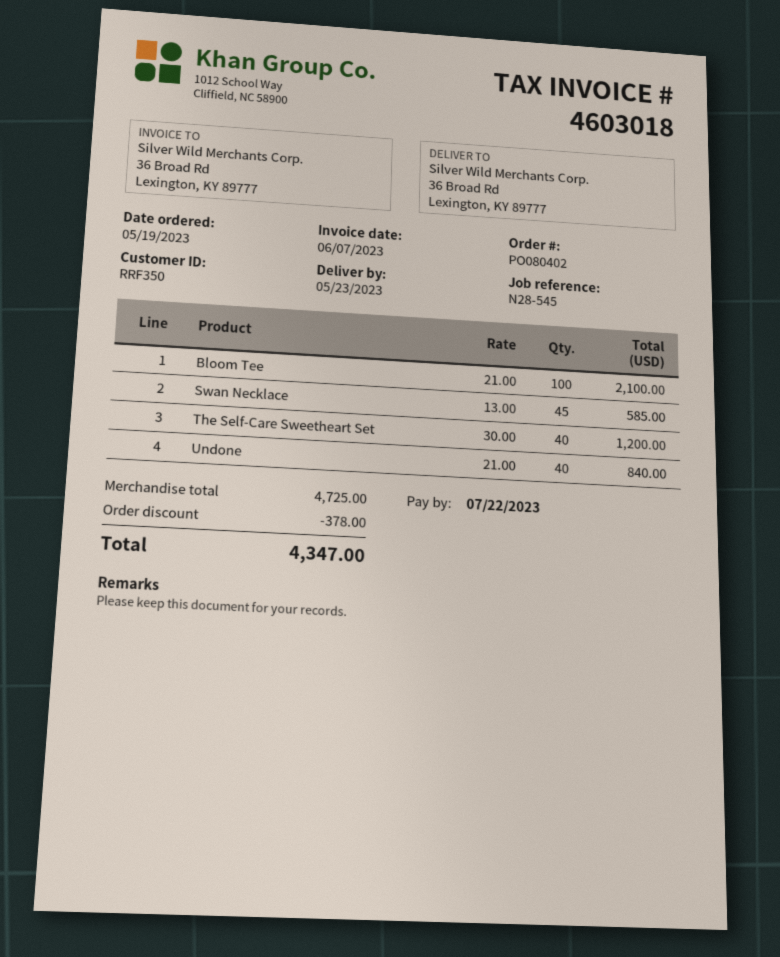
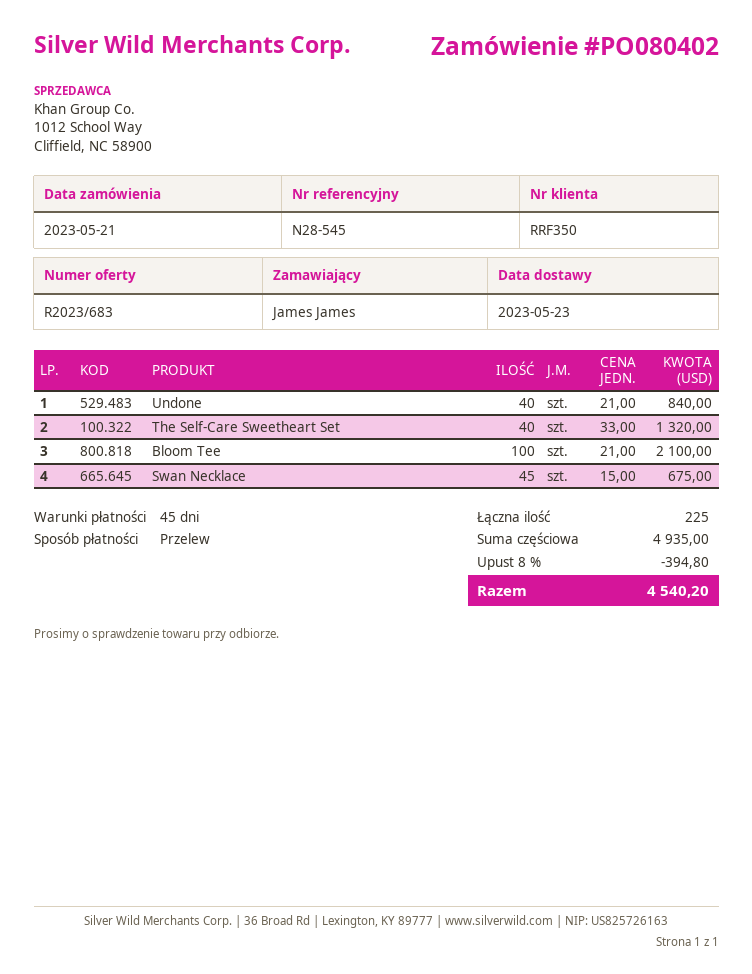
order date: 2023-05-19 -> 2023-05-21
Swan Necklace: 45 x 13.00 = 585.00 -> 45 x 15.00 = 675.00
The Self-Care Sweetheart Set: 40 x 30.00 = 1200.00 -> 40 x 33.00 = 1320.00
subtotal: 4725.00 -> 4935.00
discount: 378.00 -> 394.80
total: 4347.00 -> 4540.20

